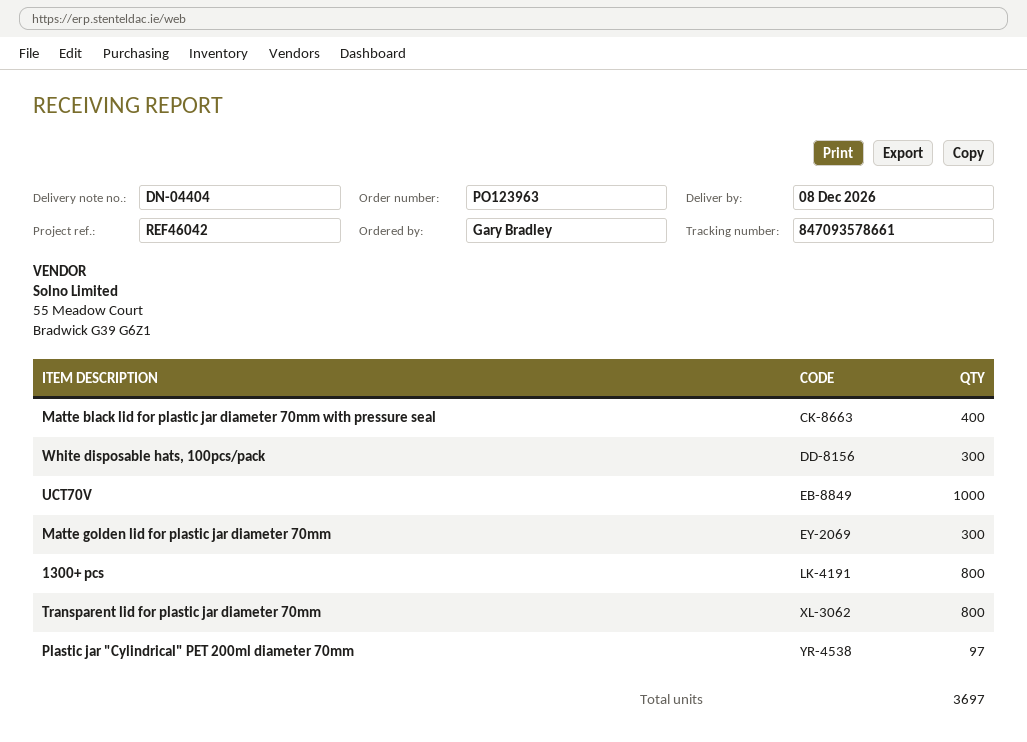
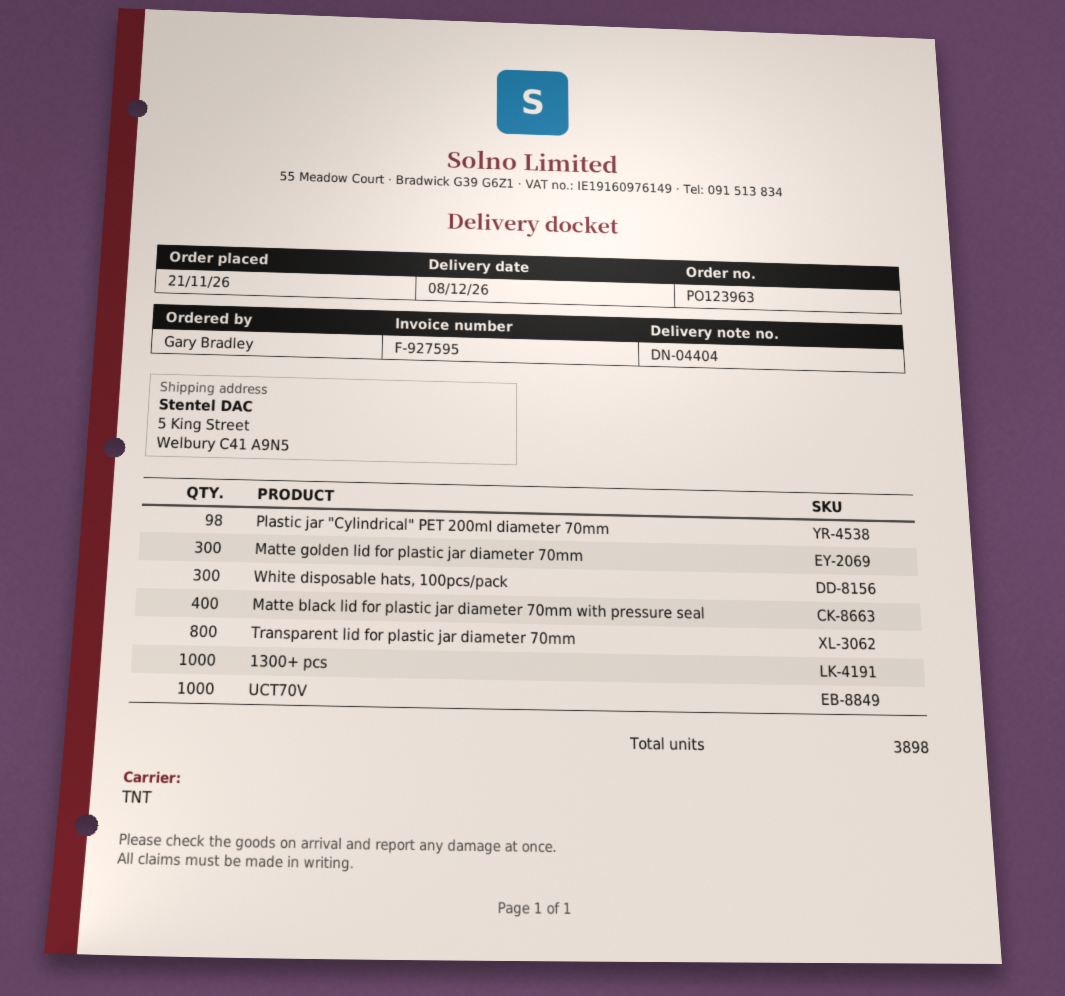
1300+ pcs: 800 -> 1000
Plastic jar "Cylindrical" PET 200ml diameter 70mm: 97 -> 98
total quantity: 3697 -> 3898

